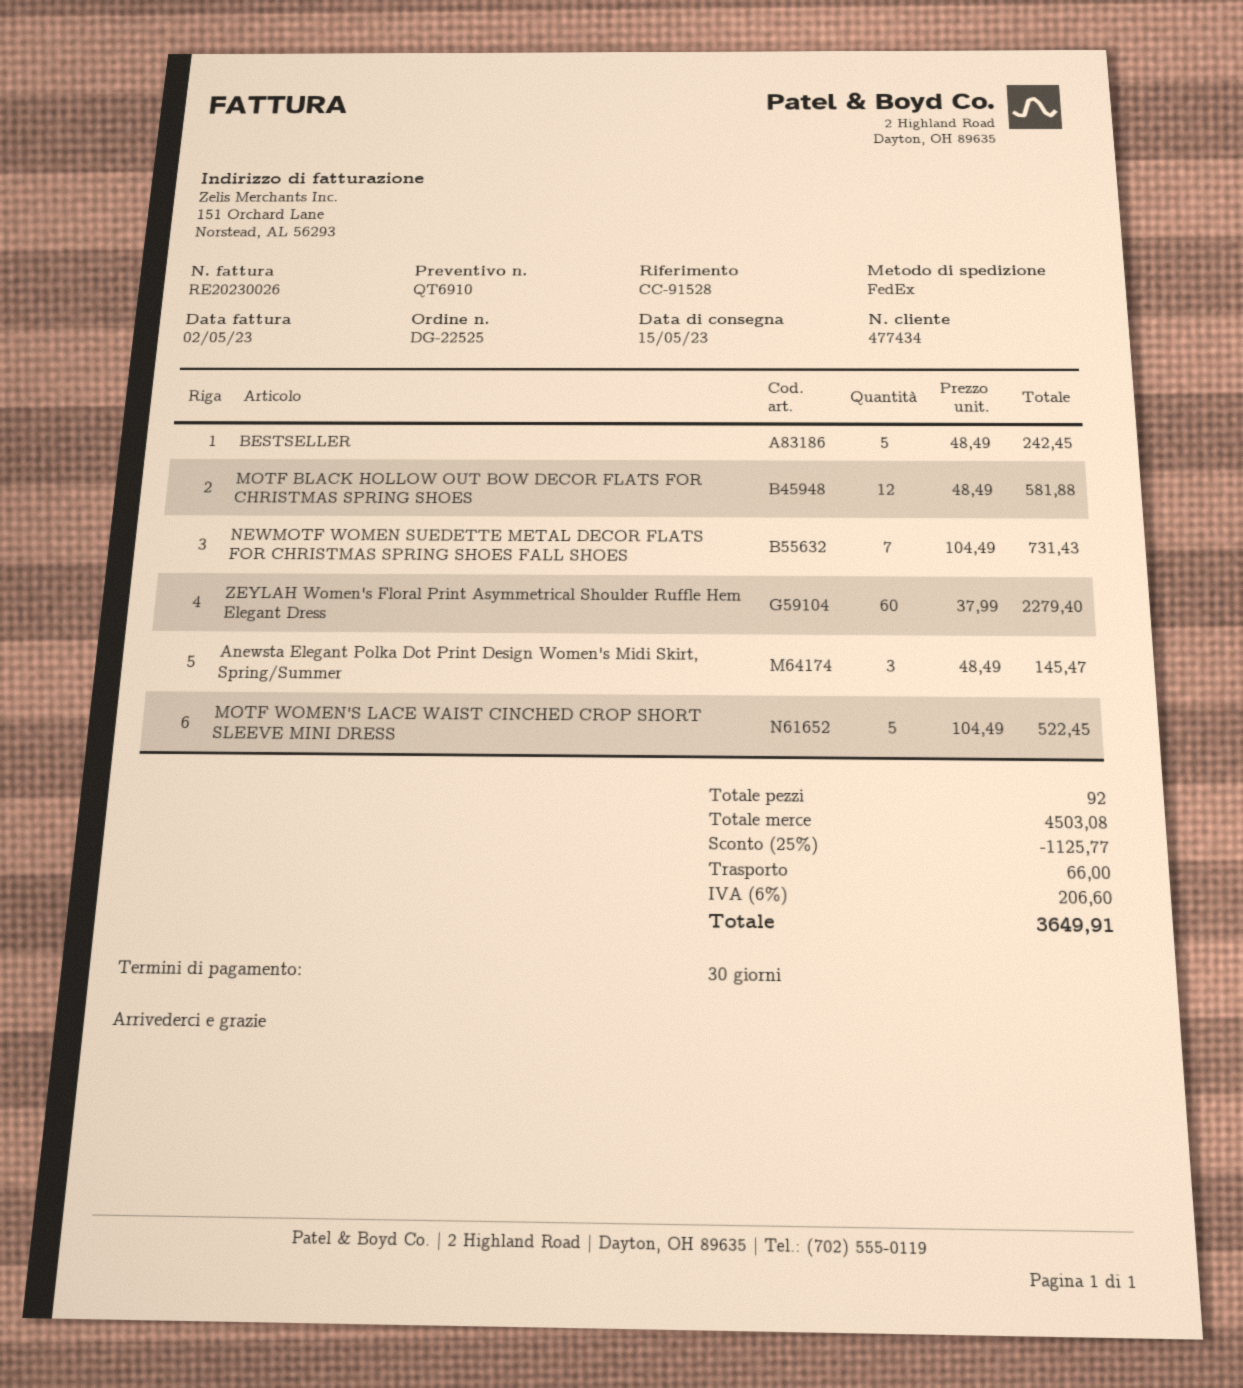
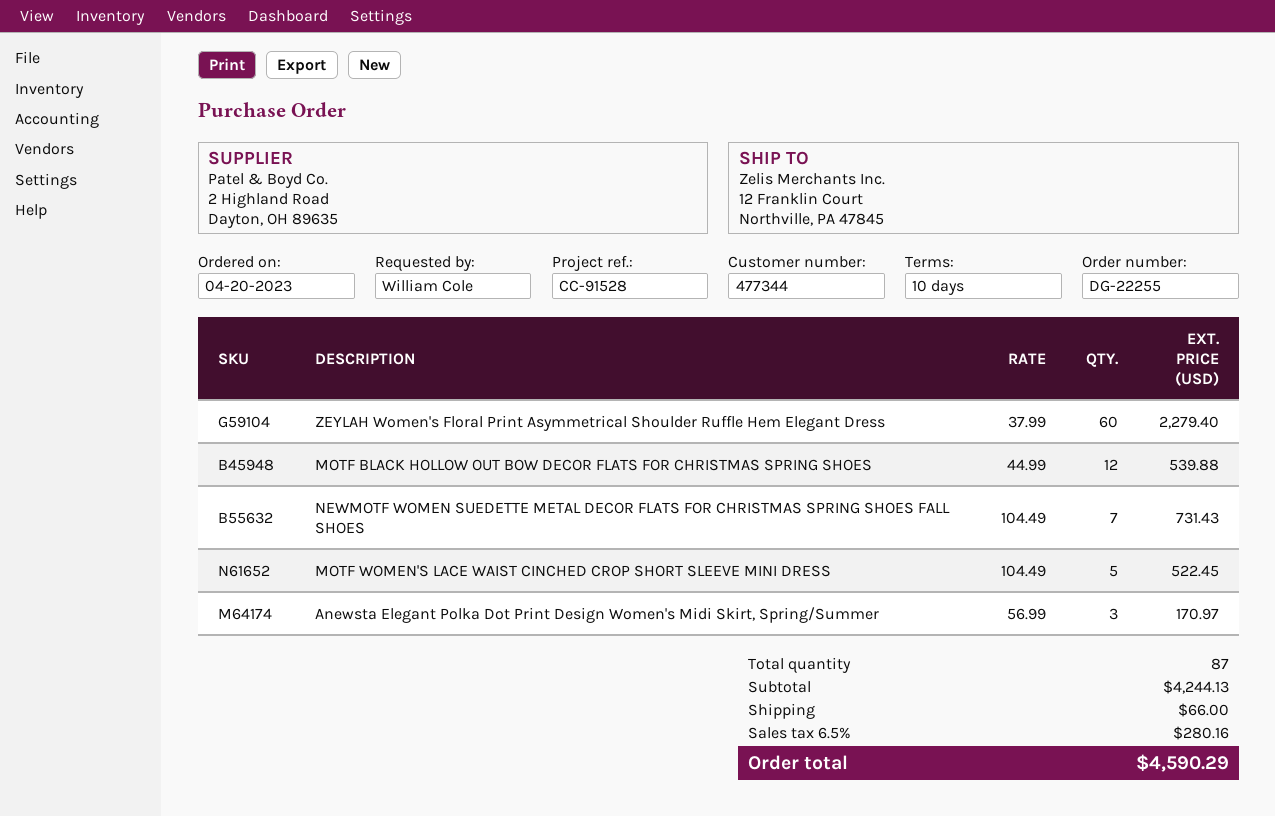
order number: DG-22525 -> DG-22255
payment terms: 30 days -> 10 days
customer number: 477434 -> 477344
BESTSELLER: 5 x 48.49 = 242.45 -> none
MOTF BLACK HOLLOW OUT BOW DECOR FLATS FOR CHRISTMAS SPRING SHOES: 12 x 48.49 = 581.88 -> 12 x 44.99 = 539.88
Anewsta Elegant Polka Dot Print Design Women's Midi Skirt, Spring/Summer: 3 x 48.49 = 145.47 -> 3 x 56.99 = 170.97
total quantity: 92 -> 87
subtotal: 4503.08 -> 4244.13
discount: 25% = 1125.77 -> none
tax: 6% = 206.60 -> 6.5% = 280.16
total: 3649.91 -> 4590.29

